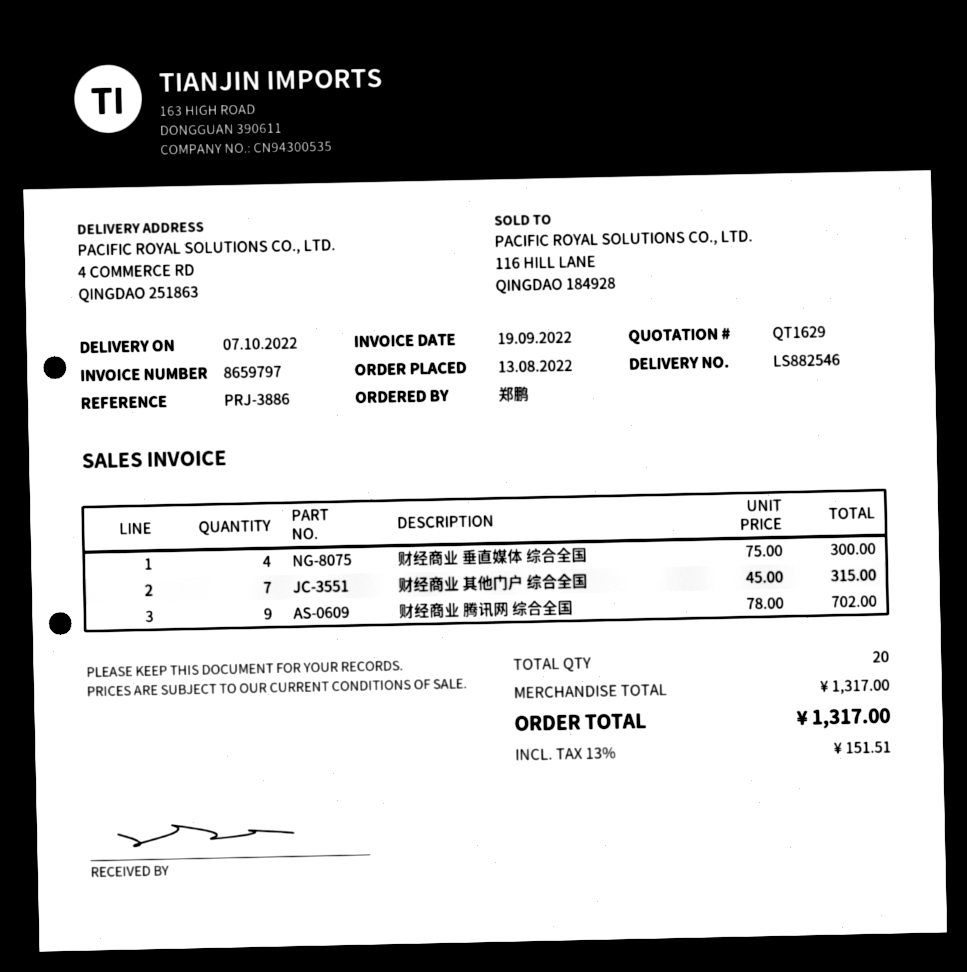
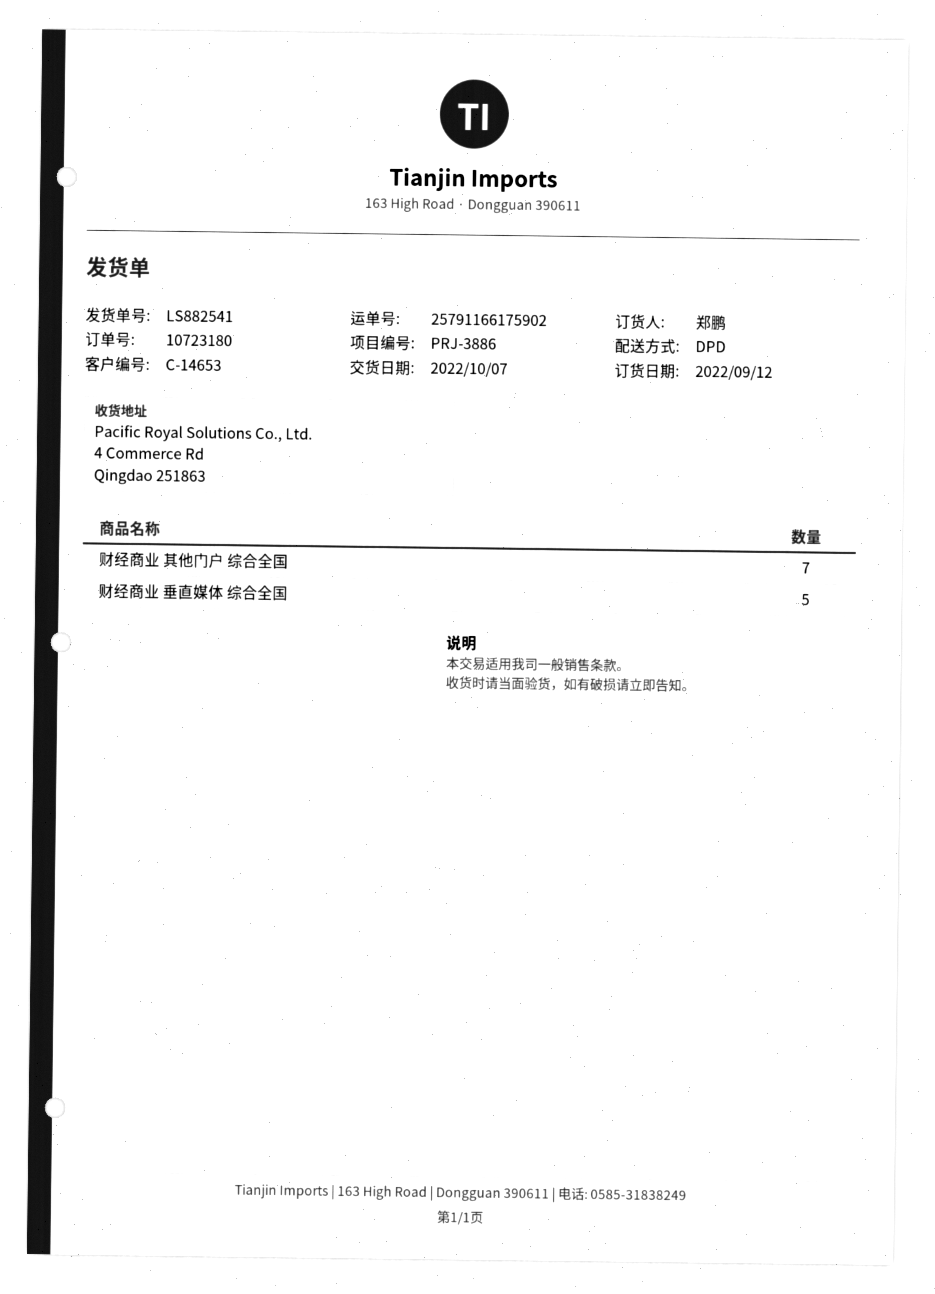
order date: 2022-08-13 -> 2022-09-12
delivery note number: LS882546 -> LS882541
财经商业 垂直媒体 综合全国: 4 -> 5
财经商业 腾讯网 综合全国: 9 -> none

